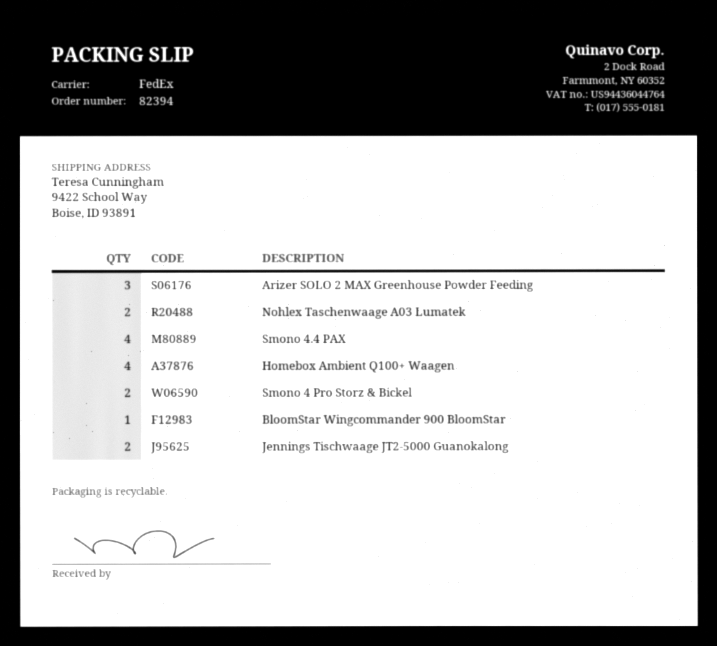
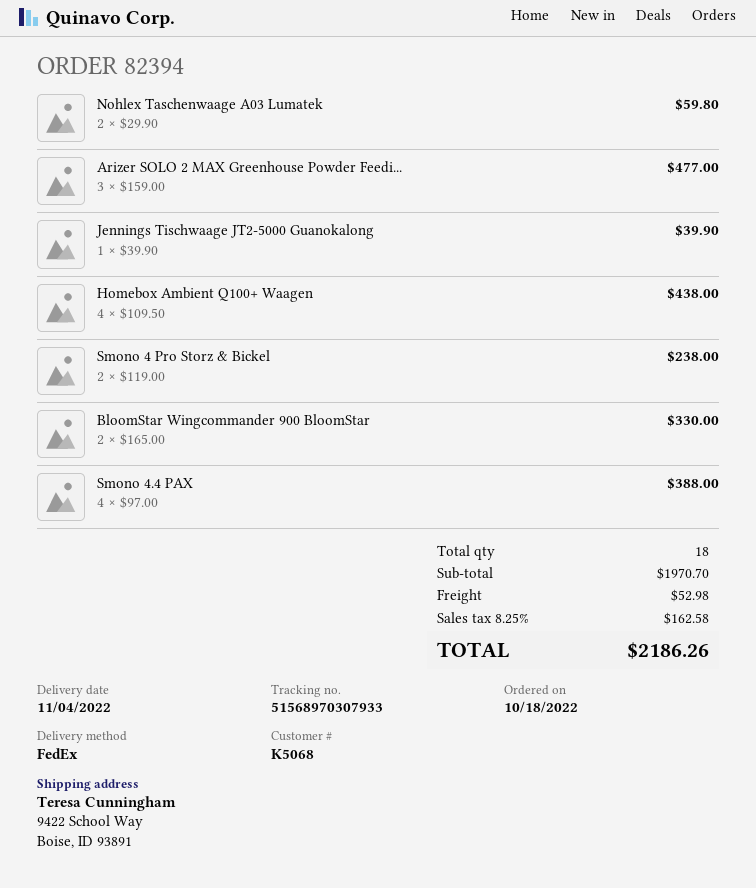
BloomStar Wingcommander 900 BloomStar: 1 -> 2
Jennings Tischwaage JT2-5000 Guanokalong: 2 -> 1

